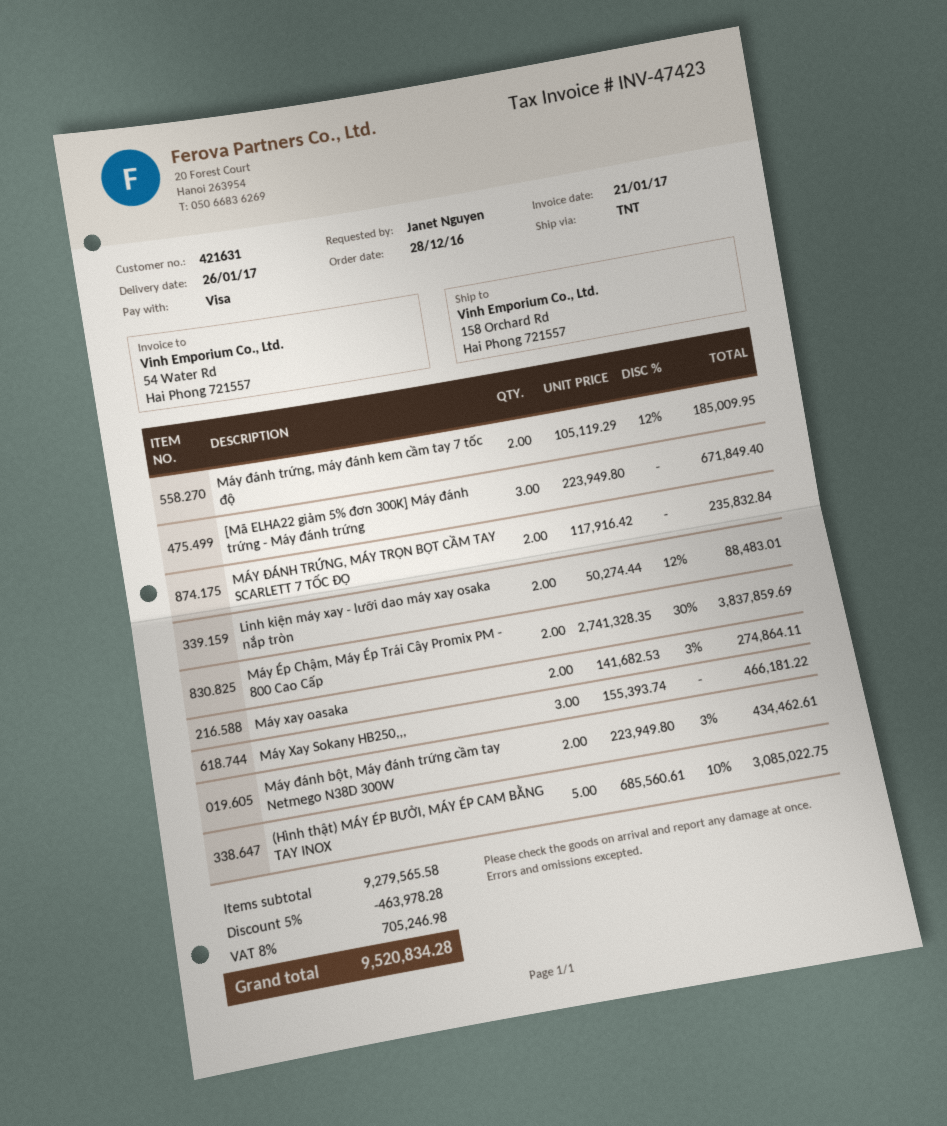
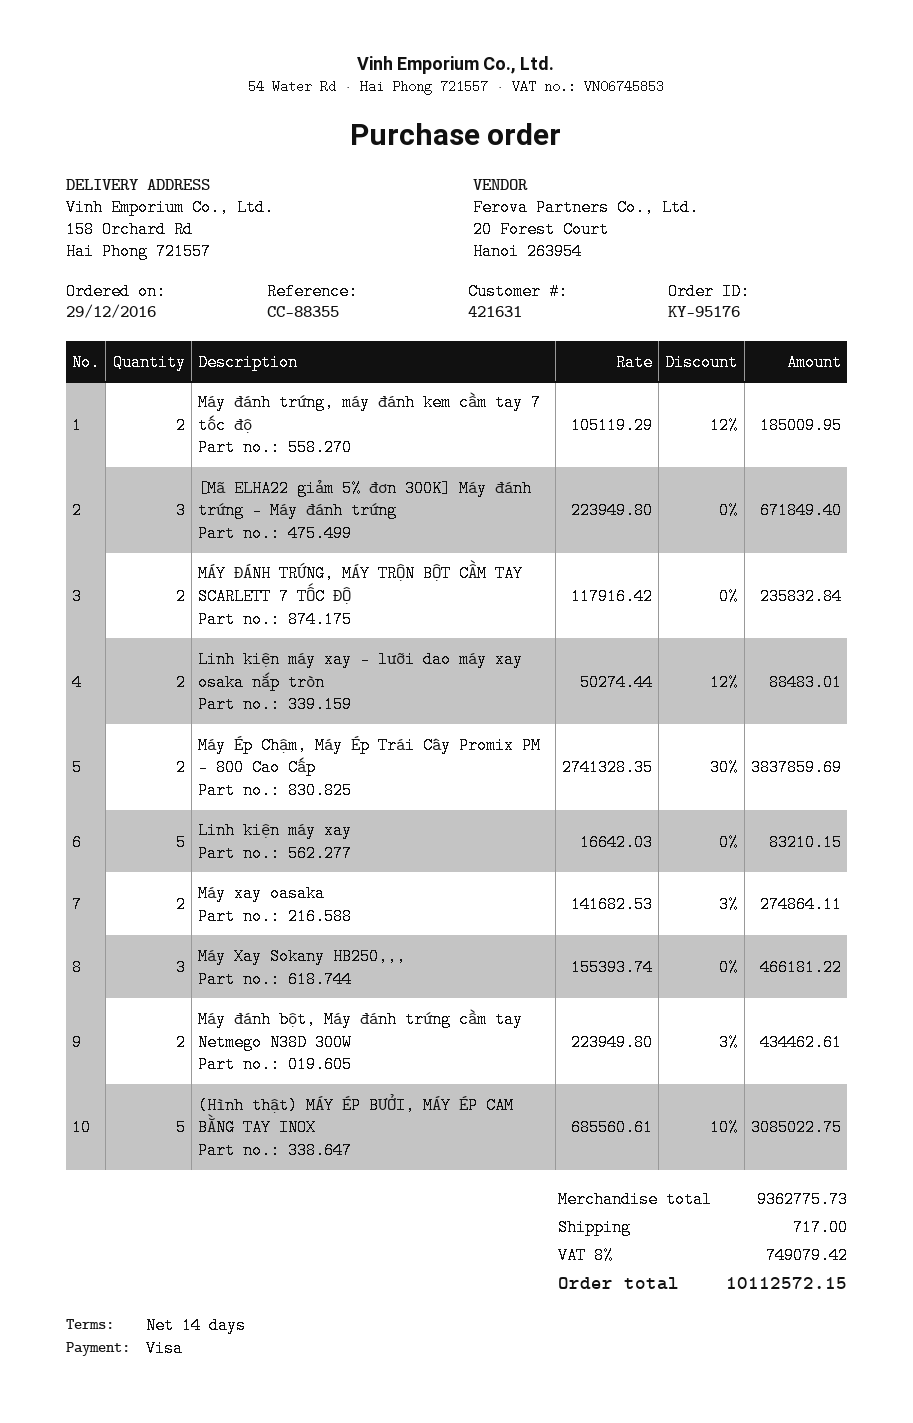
order date: 2016-12-28 -> 2016-12-29
Linh kiện máy xay: none -> 5 x 16642.03 = 83210.15
subtotal: 9279565.58 -> 9362775.73
discount: 5% = 463978.28 -> none
shipping: none -> 717.00
tax: 8% = 705246.98 -> 8% = 749079.42
total: 9520834.28 -> 10112572.15

